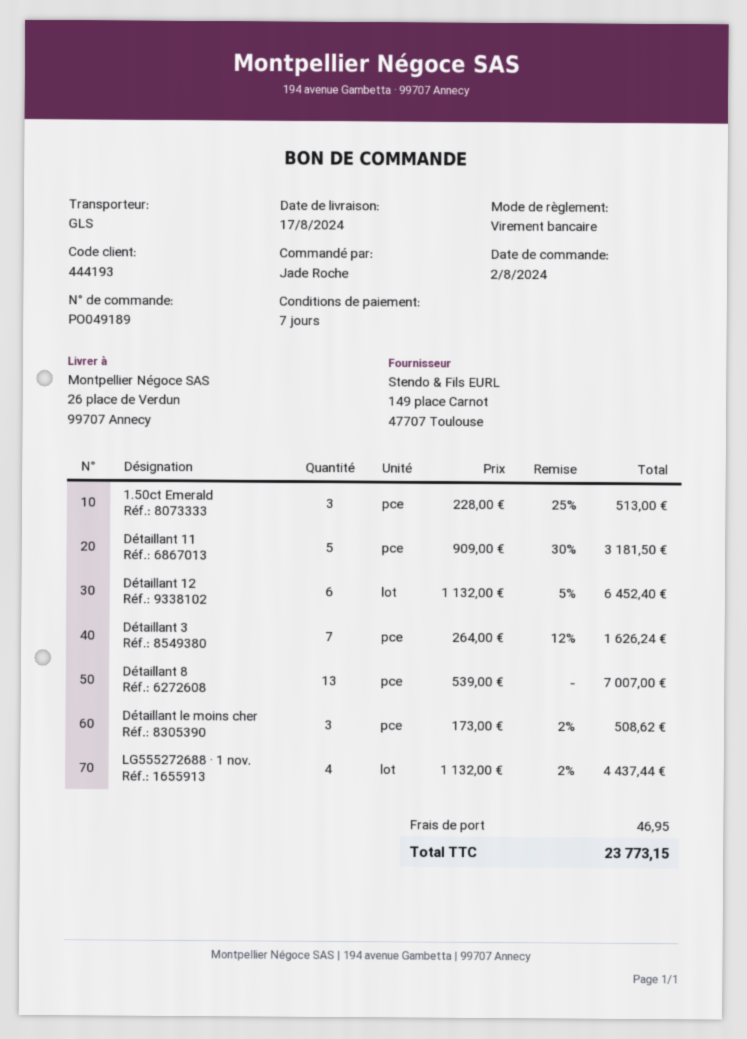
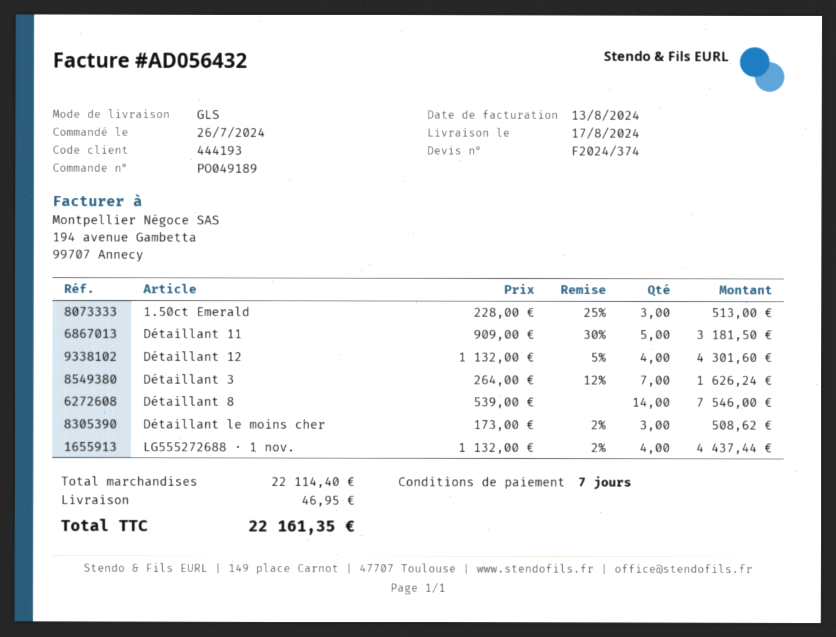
order date: 2024-08-02 -> 2024-07-26
Détaillant 12: 6 x 1132.00 - 5% = 6452.40 -> 4 x 1132.00 - 5% = 4301.60
Détaillant 8: 13 x 539.00 = 7007.00 -> 14 x 539.00 = 7546.00
total: 23773.15 -> 22161.35

